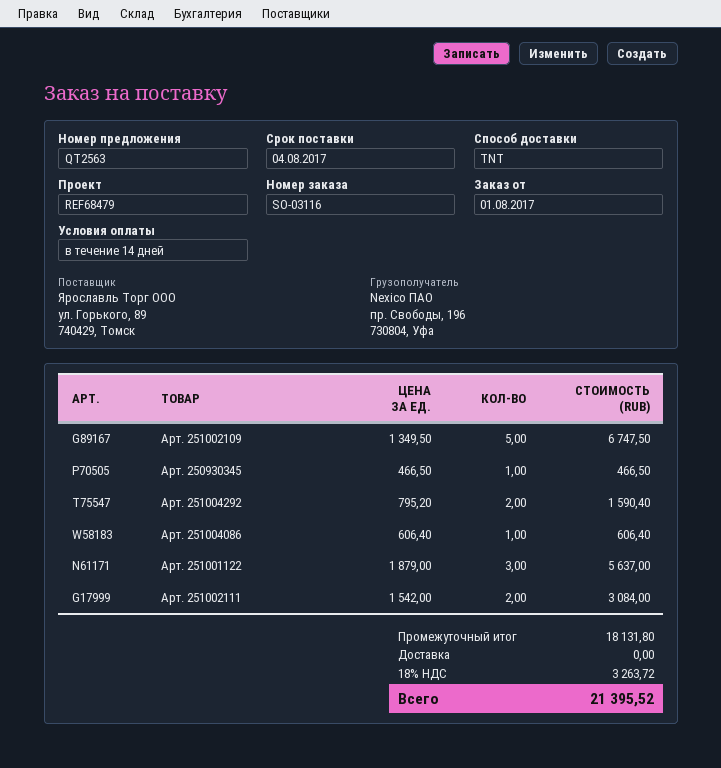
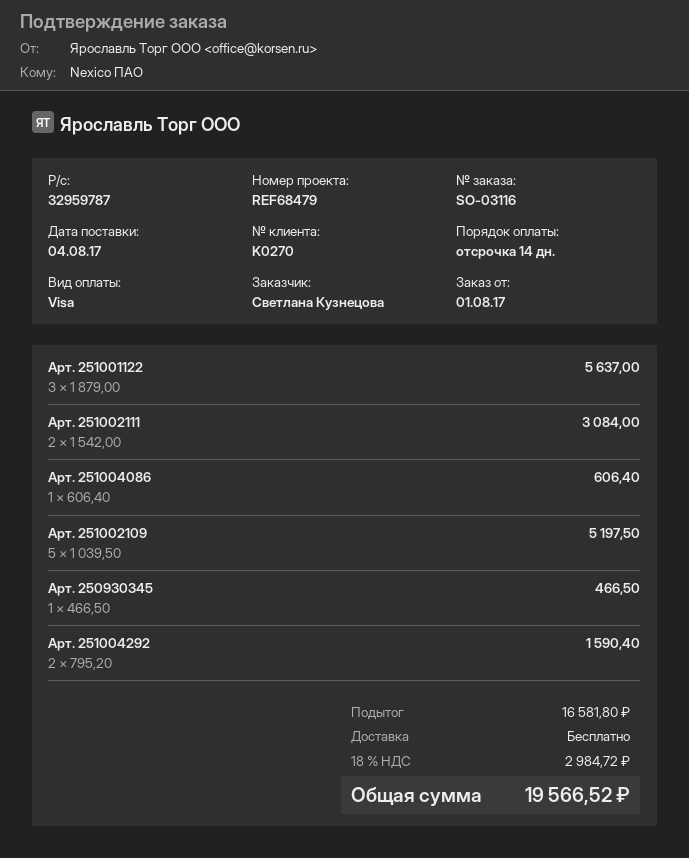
Арт. 251002109: 5 x 1349.50 = 6747.50 -> 5 x 1039.50 = 5197.50
subtotal: 18131.80 -> 16581.80
tax: 18% = 3263.72 -> 18% = 2984.72
total: 21395.52 -> 19566.52

